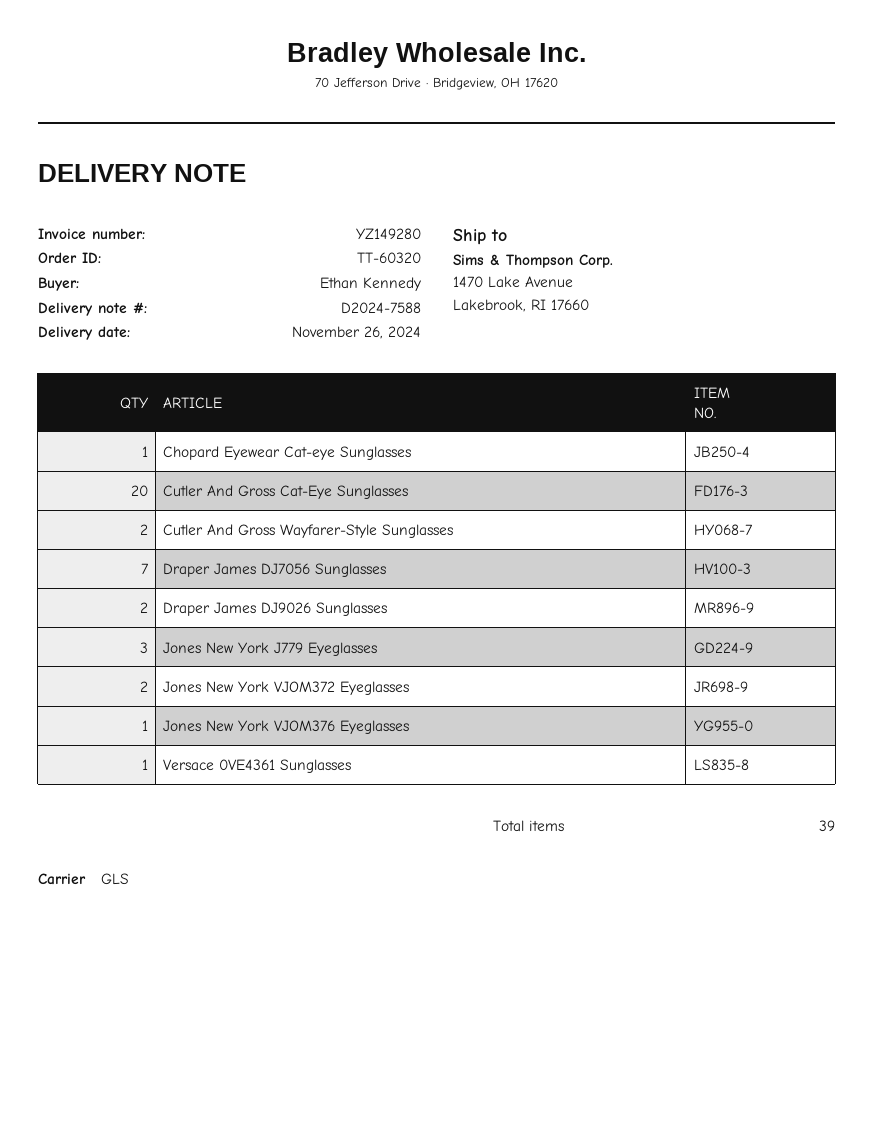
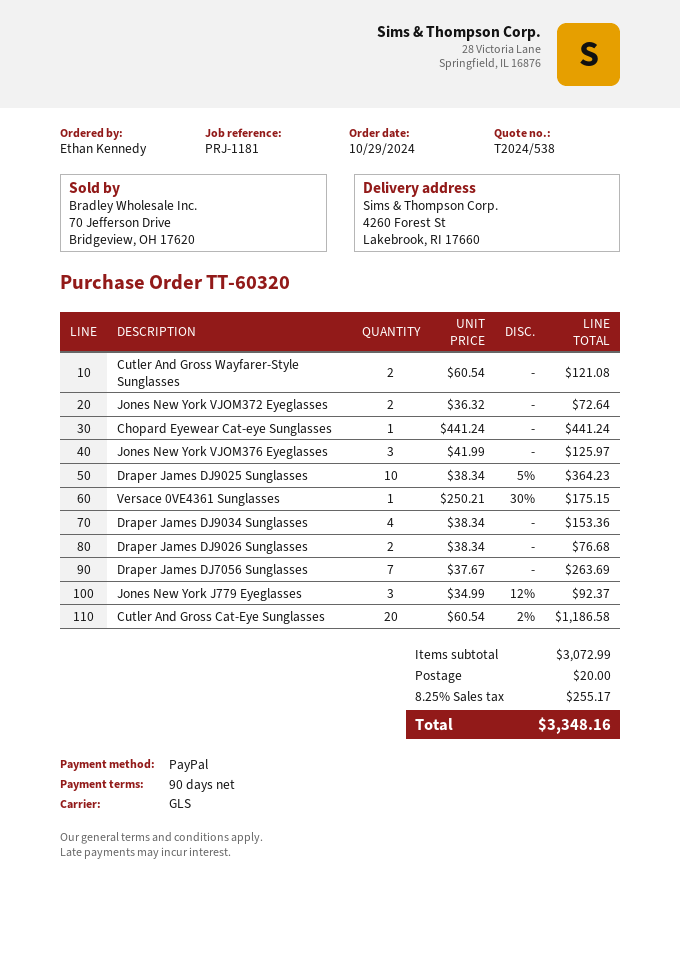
ship to: 1470 Lake Avenue, Lakebrook, RI 17660 -> 4260 Forest St, Lakebrook, RI 17660
Jones New York VJOM376 Eyeglasses: 1 -> 3
Draper James DJ9025 Sunglasses: none -> 10
Draper James DJ9034 Sunglasses: none -> 4

